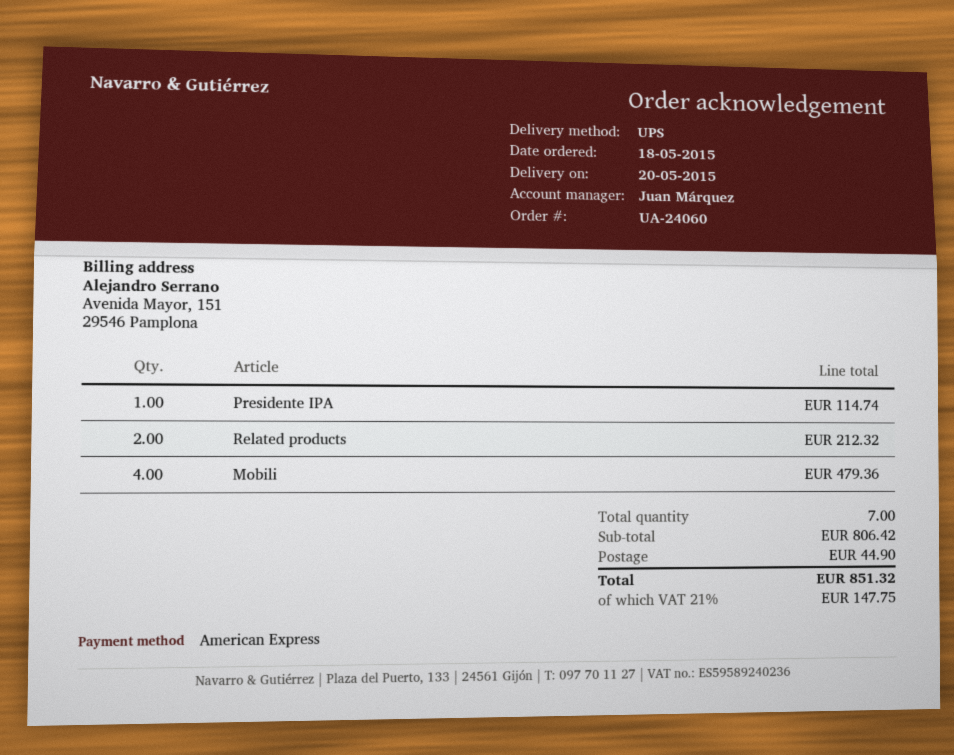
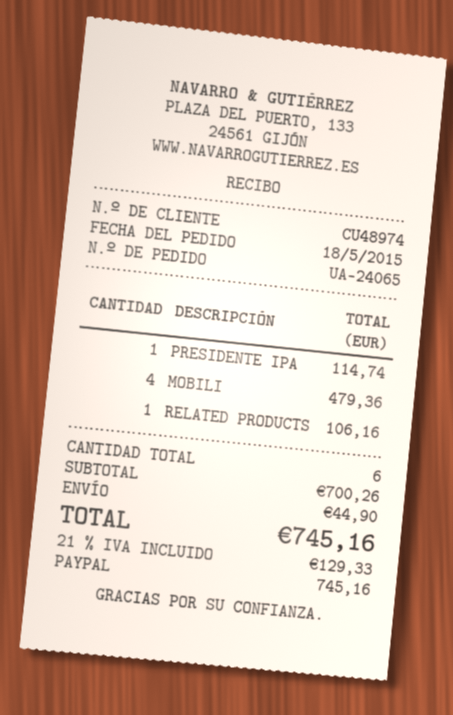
order number: UA-24060 -> UA-24065
payment method: American Express -> PayPal
Related products: 2 for 212.32 -> 1 for 106.16
total quantity: 7 -> 6
subtotal: 806.42 -> 700.26
tax: 21% = 147.75 -> 21% = 129.33
total: 851.32 -> 745.16

